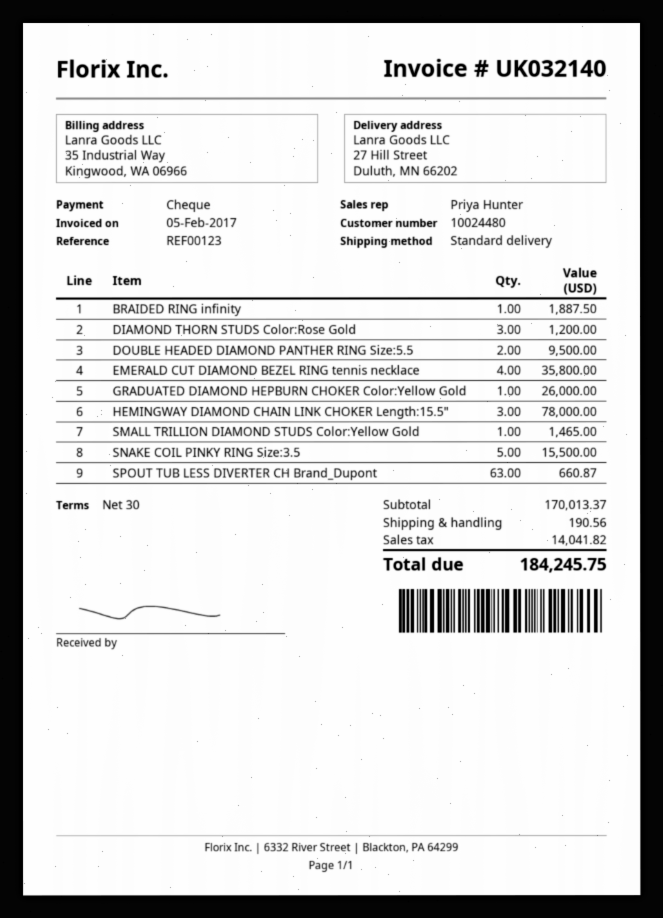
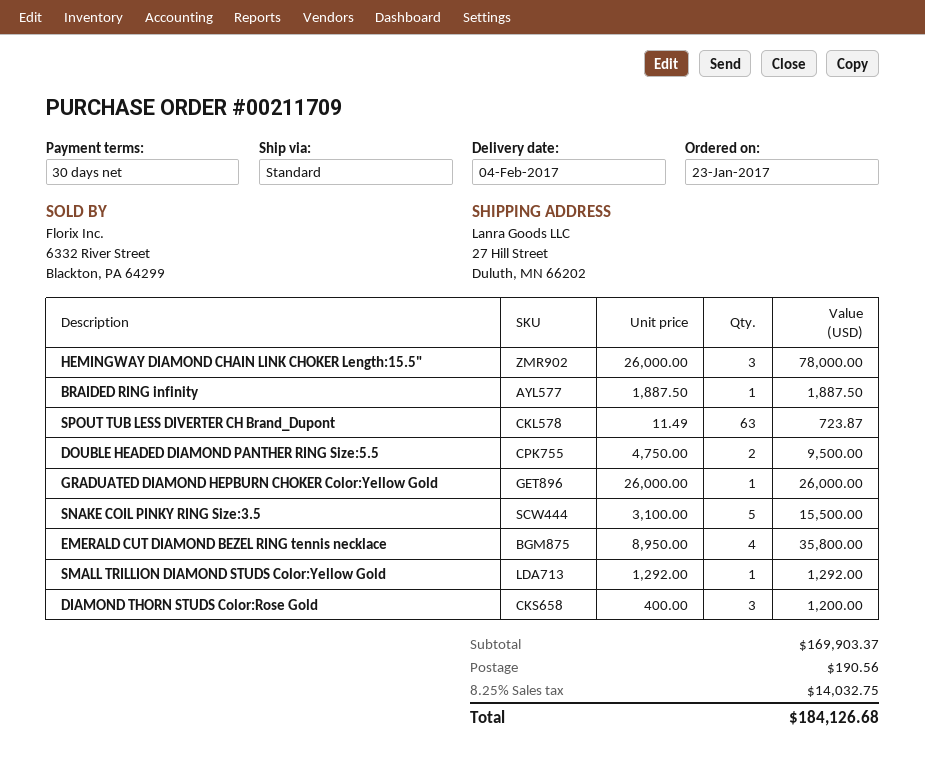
SMALL TRILLION DIAMOND STUDS Color:Yellow Gold: 1 for 1465.00 -> 1 for 1292.00
SPOUT TUB LESS DIVERTER CH Brand_Dupont: 63 for 660.87 -> 63 for 723.87
subtotal: 170013.37 -> 169903.37
tax: 14041.82 -> 14032.75
total: 184245.75 -> 184126.68

